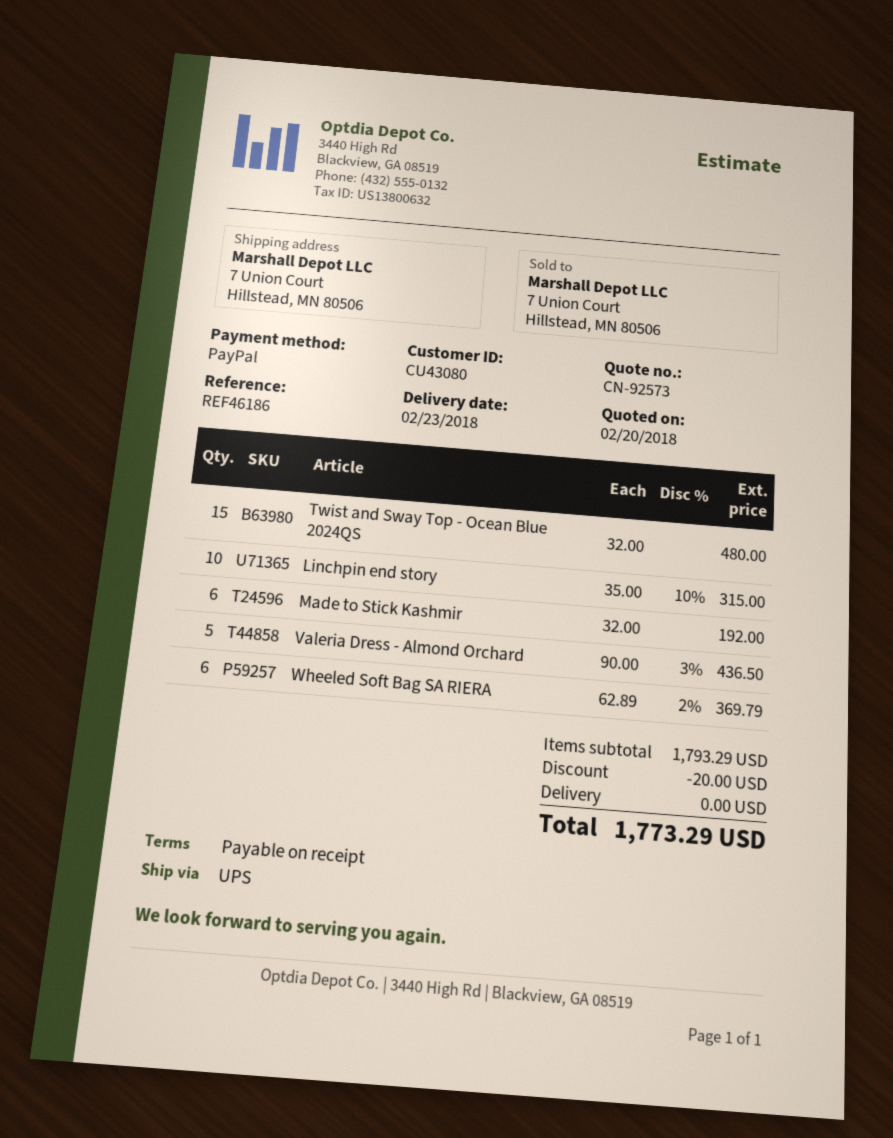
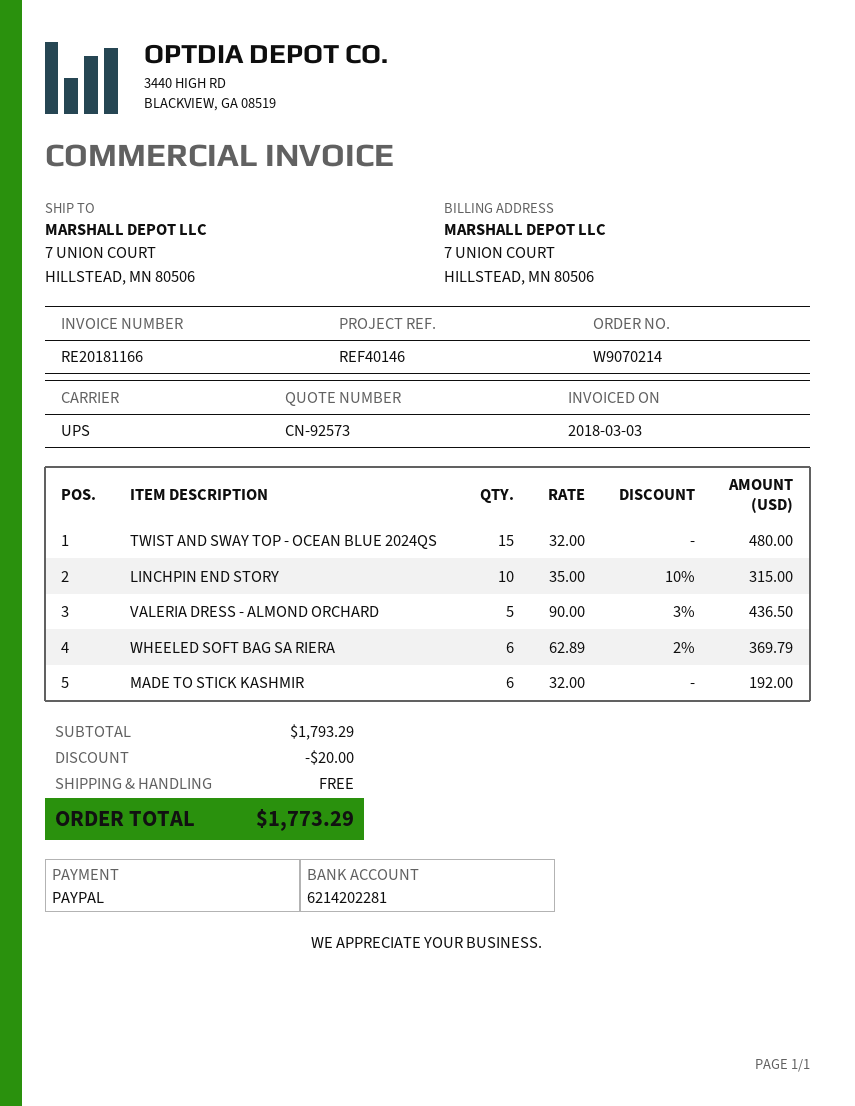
reference: REF46186 -> REF40146

